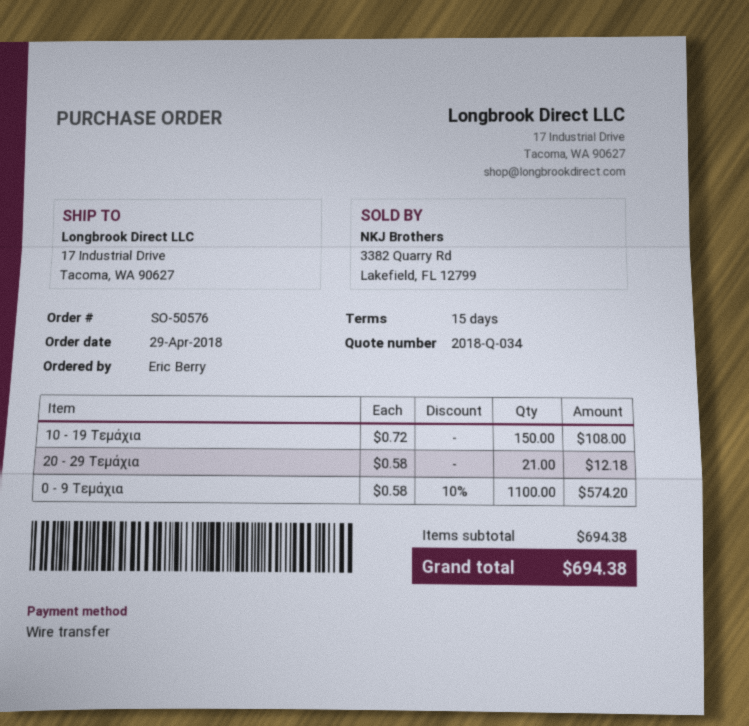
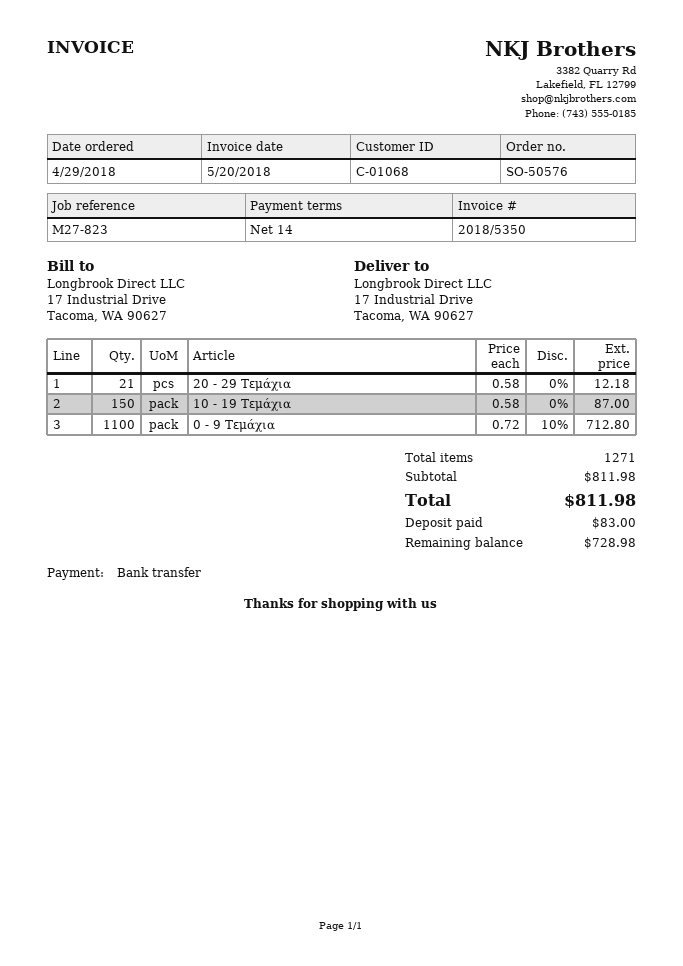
payment terms: 15 days -> 14 days
10 - 19 Τεμάχια: 150 x 0.72 = 108.00 -> 150 x 0.58 = 87.00
0 - 9 Τεμάχια: 1100 x 0.58 - 10% = 574.20 -> 1100 x 0.72 - 10% = 712.80
subtotal: 694.38 -> 811.98
total: 694.38 -> 811.98

